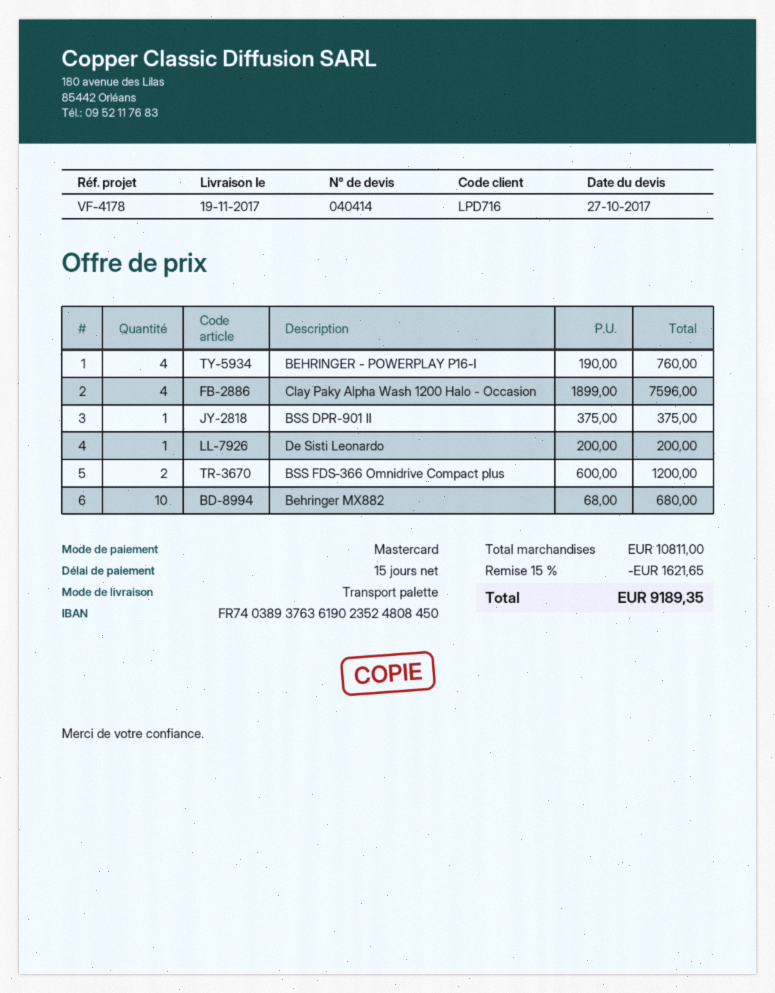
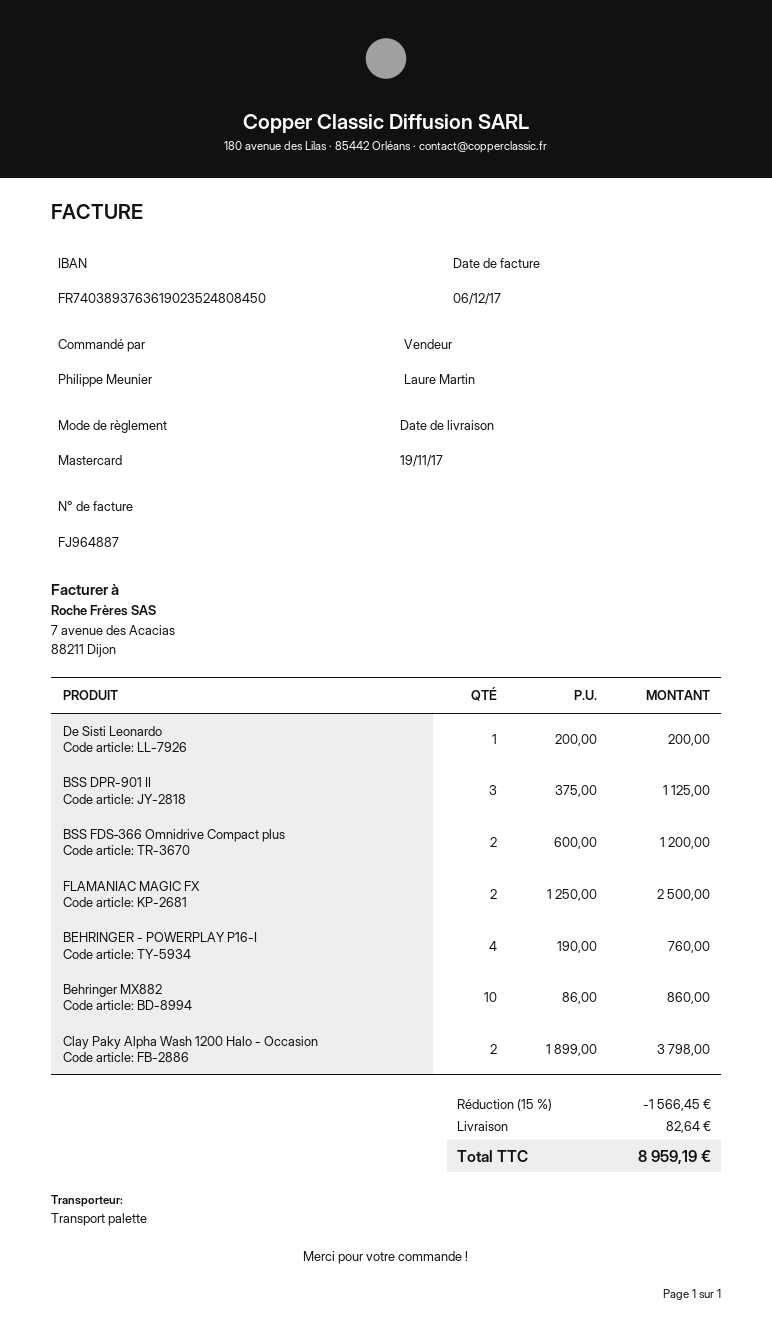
Clay Paky Alpha Wash 1200 Halo - Occasion: 4 x 1899.00 = 7596.00 -> 2 x 1899.00 = 3798.00
BSS DPR-901 II: 1 x 375.00 = 375.00 -> 3 x 375.00 = 1125.00
Behringer MX882: 10 x 68.00 = 680.00 -> 10 x 86.00 = 860.00
FLAMANIAC MAGIC FX: none -> 2 x 1250.00 = 2500.00
discount: 15% = 1621.65 -> 15% = 1566.45
shipping: none -> 82.64
total: 9189.35 -> 8959.19

